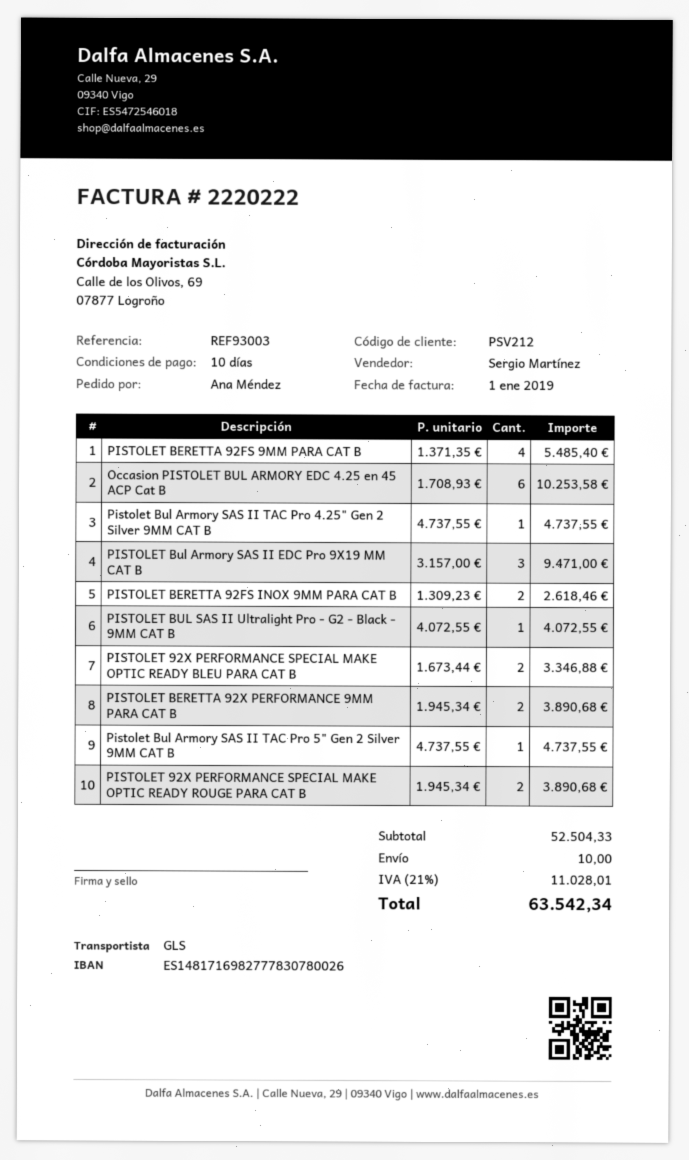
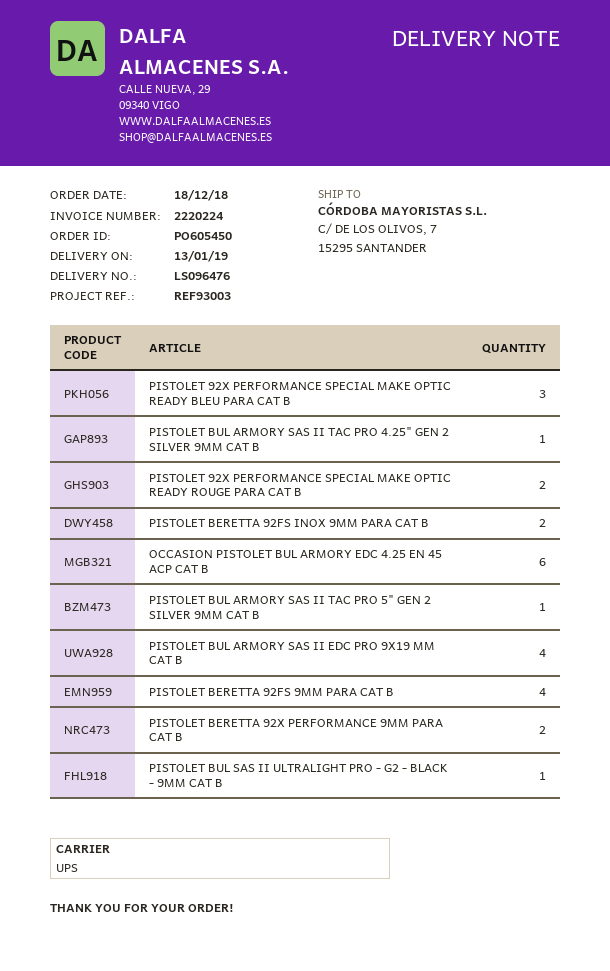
invoice number: 2220222 -> 2220224
shipping method: GLS -> UPS
PISTOLET Bul Armory SAS II EDC Pro 9X19 MM CAT B: 3 -> 4
PISTOLET 92X PERFORMANCE SPECIAL MAKE OPTIC READY BLEU PARA CAT B: 2 -> 3

